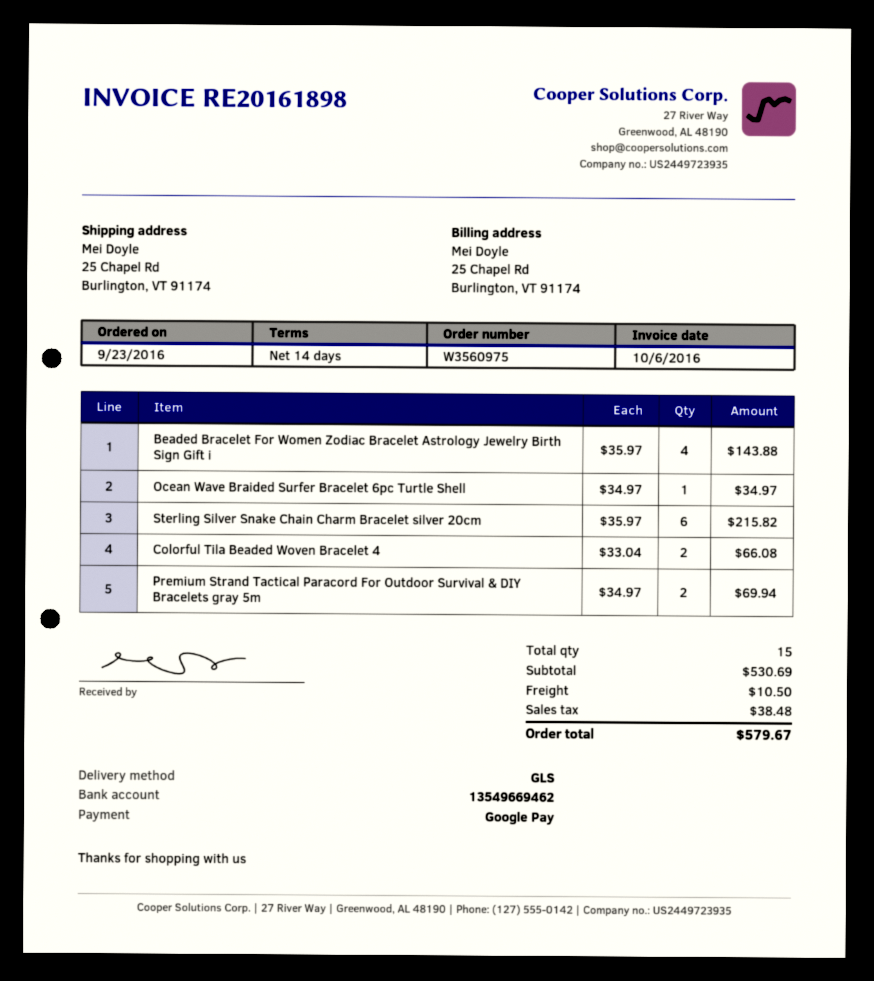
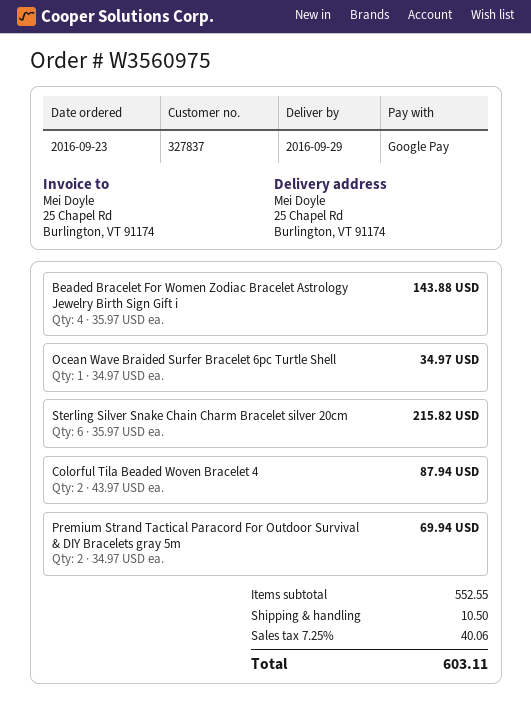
Colorful Tila Beaded Woven Bracelet 4: 2 x 33.04 = 66.08 -> 2 x 43.97 = 87.94
subtotal: 530.69 -> 552.55
tax: 38.48 -> 40.06
total: 579.67 -> 603.11

